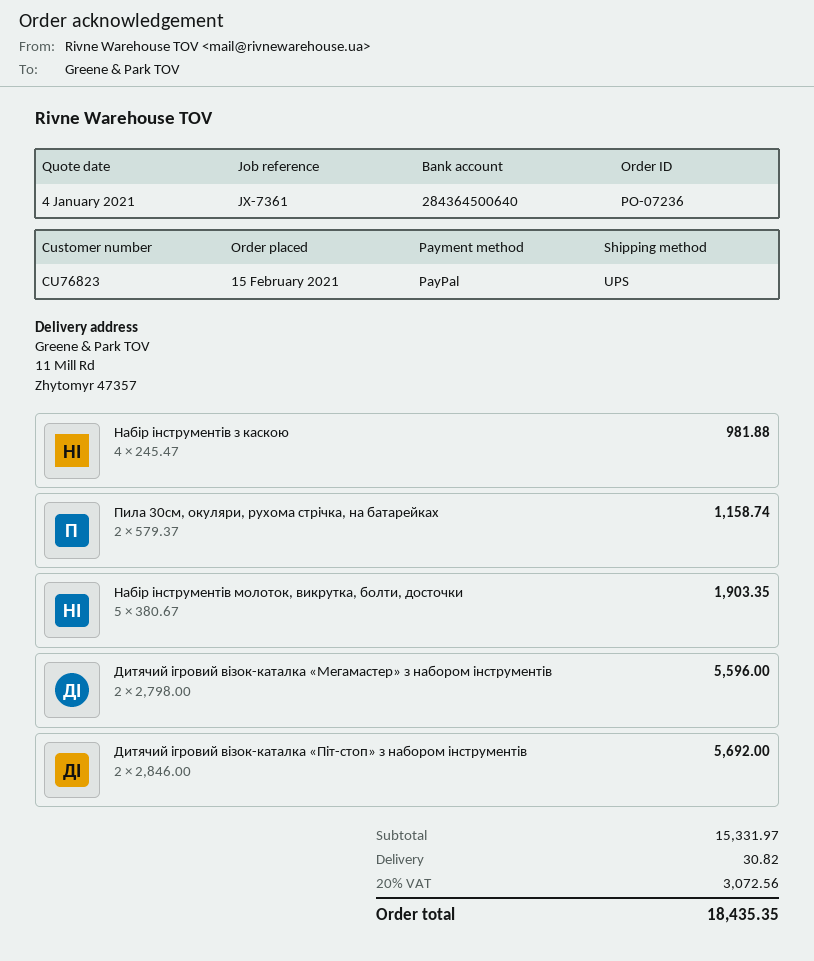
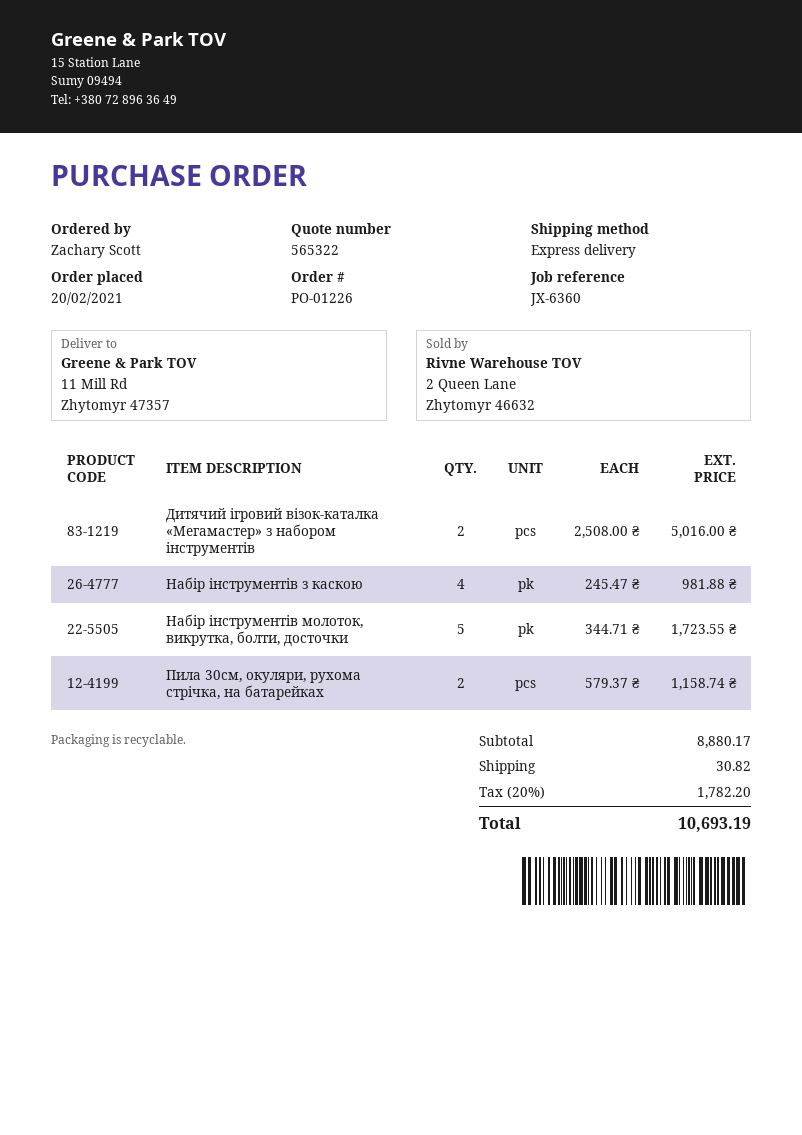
order number: PO-07236 -> PO-01226
order date: 2021-02-15 -> 2021-02-20
reference: JX-7361 -> JX-6360
shipping method: UPS -> express
Набір інструментів молоток, викрутка, болти, досточки: 5 x 380.67 = 1903.35 -> 5 x 344.71 = 1723.55
Дитячий ігровий візок-каталка «Мегамастер» з набором інструментів: 2 x 2798.00 = 5596.00 -> 2 x 2508.00 = 5016.00
Дитячий ігровий візок-каталка «Піт-стоп» з набором інструментів: 2 x 2846.00 = 5692.00 -> none
subtotal: 15331.97 -> 8880.17
tax: 20% = 3072.56 -> 20% = 1782.20
total: 18435.35 -> 10693.19

